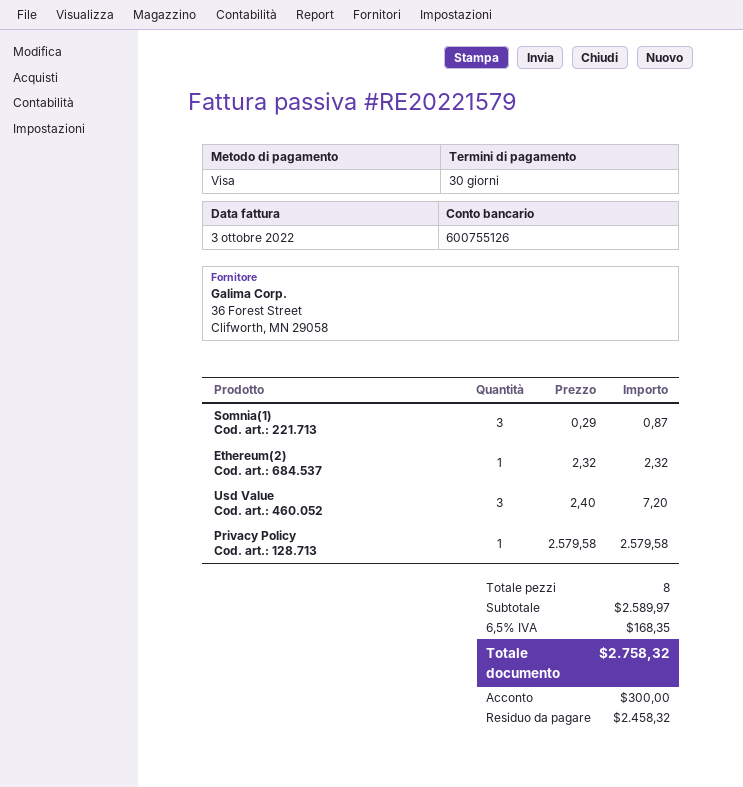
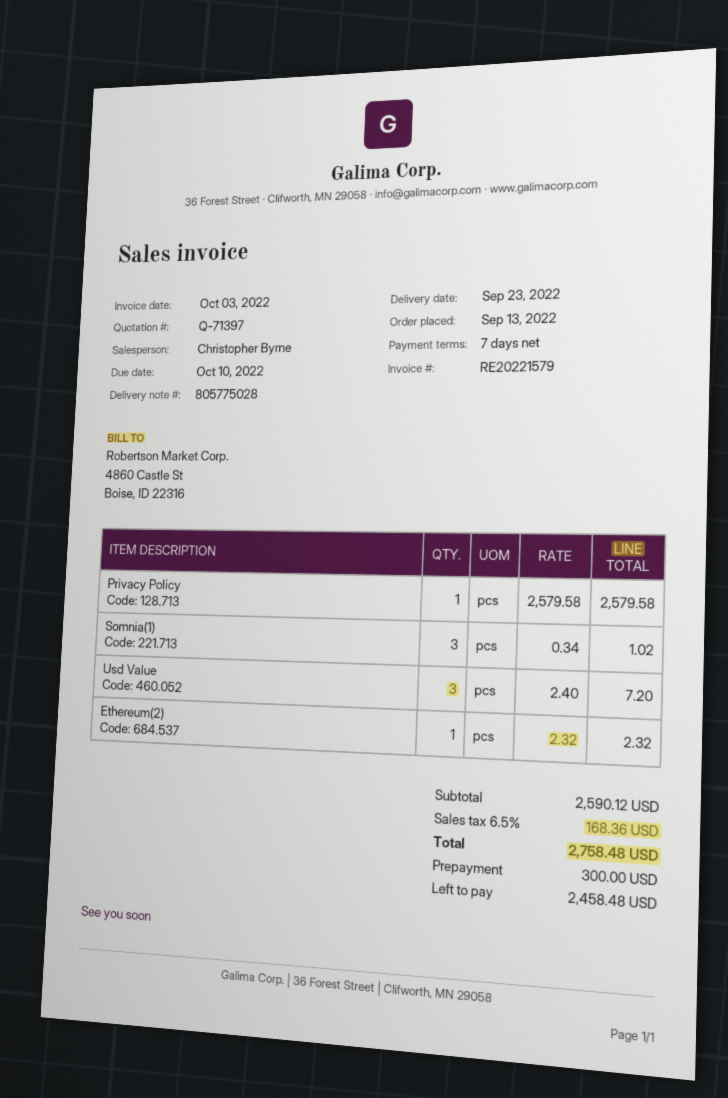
payment terms: 30 days -> 7 days
Somnia(1): 3 x 0.29 = 0.87 -> 3 x 0.34 = 1.02
subtotal: 2589.97 -> 2590.12
tax: 6.5% = 168.35 -> 6.5% = 168.36
total: 2758.32 -> 2758.48
balance: 2458.32 -> 2458.48

